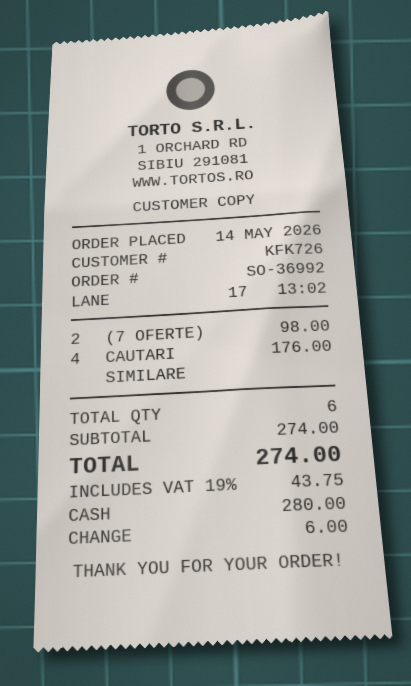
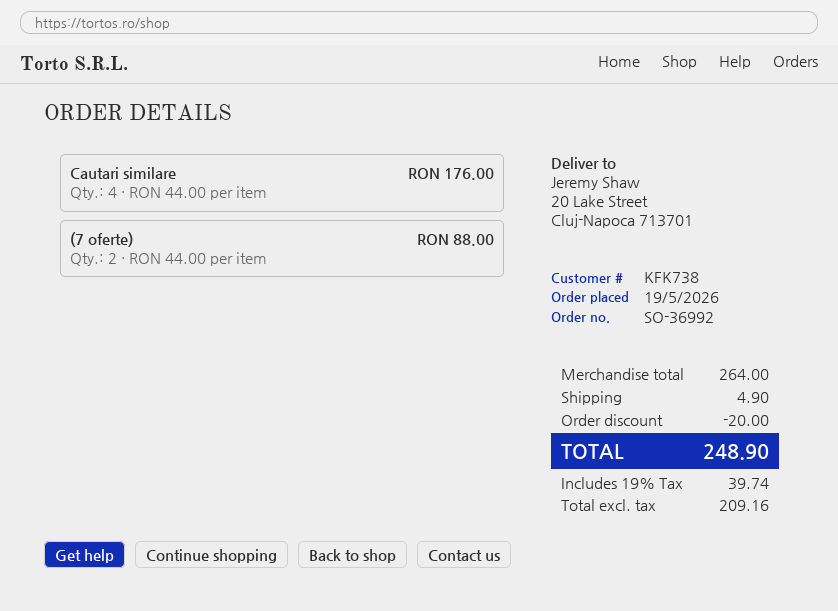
order date: 2026-05-14 -> 2026-05-19
customer number: KFK726 -> KFK738
(7 OFERTE): 2 for 98.00 -> 2 for 88.00
subtotal: 274.00 -> 264.00
discount: none -> 20.00
shipping: none -> 4.90
tax: 19% = 43.75 -> 19% = 39.74
total: 274.00 -> 248.90

